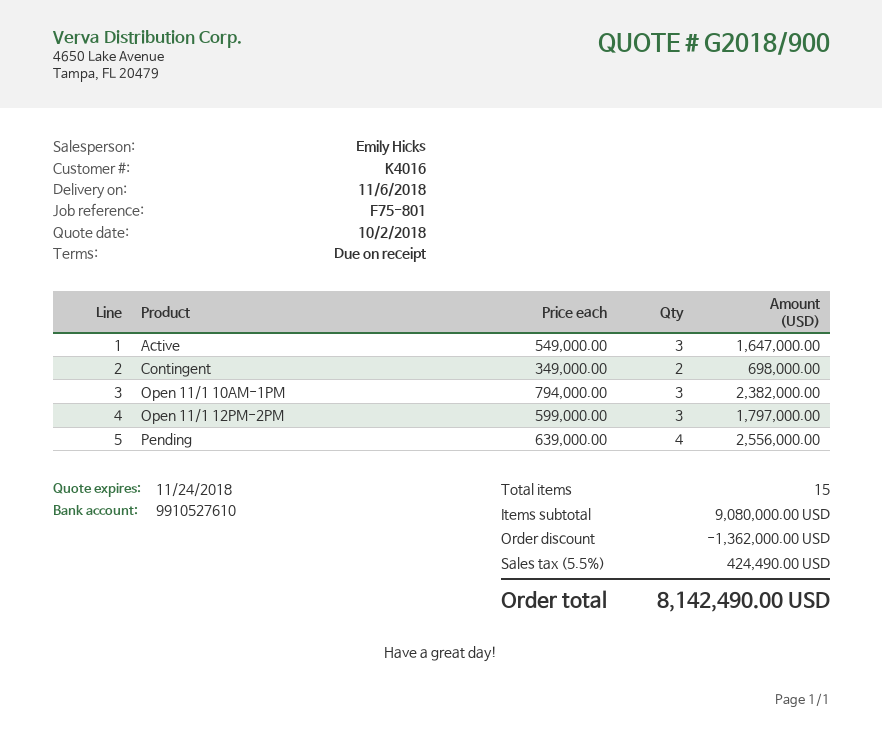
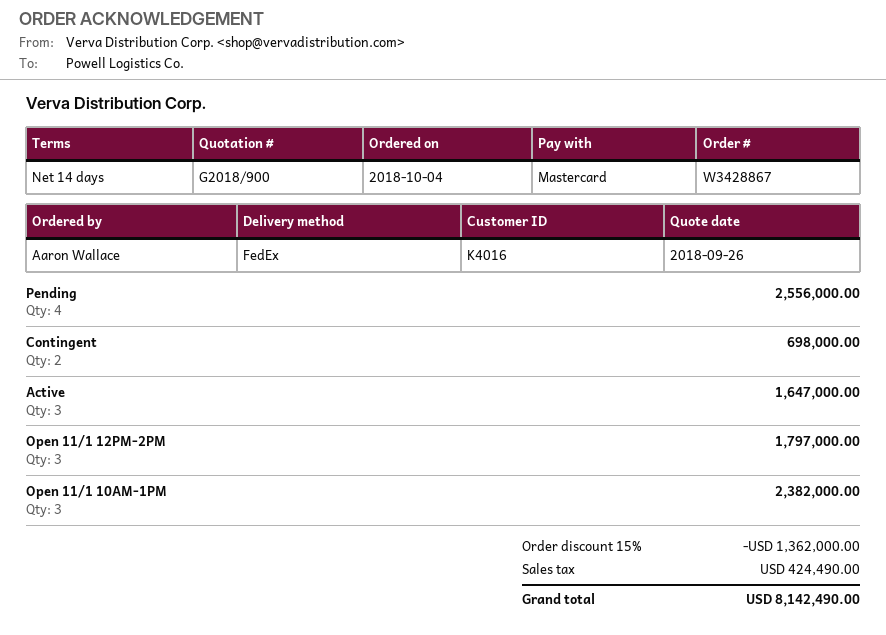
quote date: 2018-10-02 -> 2018-09-26
payment terms: on receipt -> 14 days

